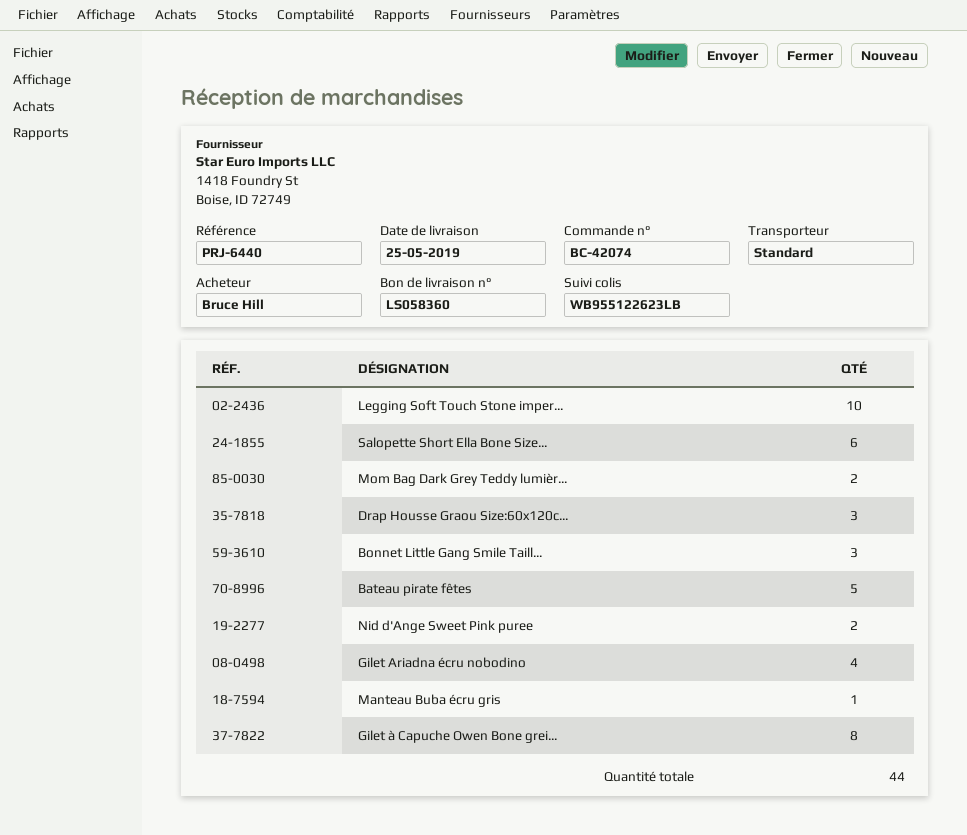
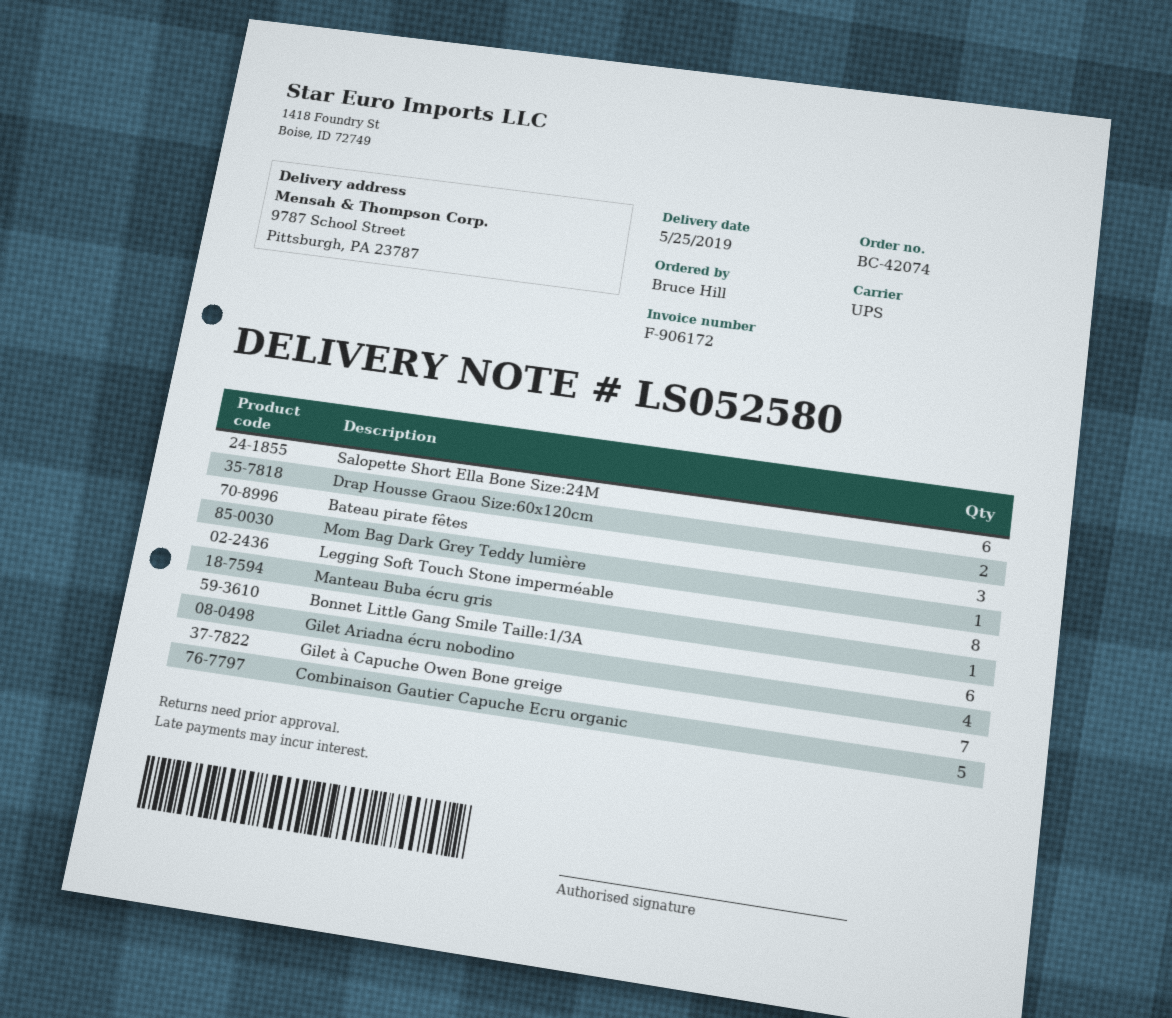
delivery note number: LS058360 -> LS052580
shipping method: standard -> UPS
Legging Soft Touch Stone imper...: 10 -> 8
Mom Bag Dark Grey Teddy lumièr...: 2 -> 1
Drap Housse Graou Size:60x120c...: 3 -> 2
Bonnet Little Gang Smile Taill...: 3 -> 6
Bateau pirate fêtes: 5 -> 3
Nid d'Ange Sweet Pink puree: 2 -> none
Gilet à Capuche Owen Bone grei...: 8 -> 7
Combinaison Gautier Capuche Ecru organic: none -> 5

